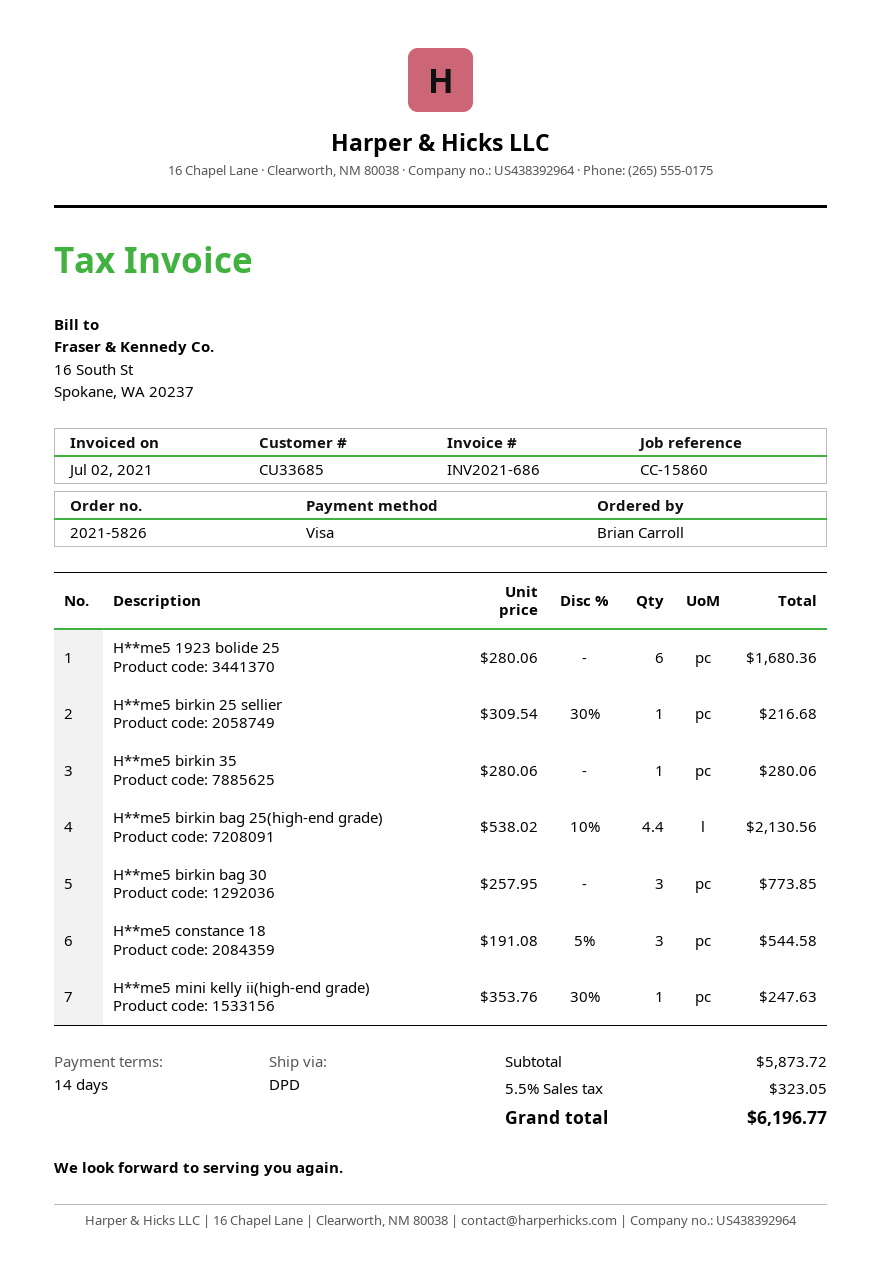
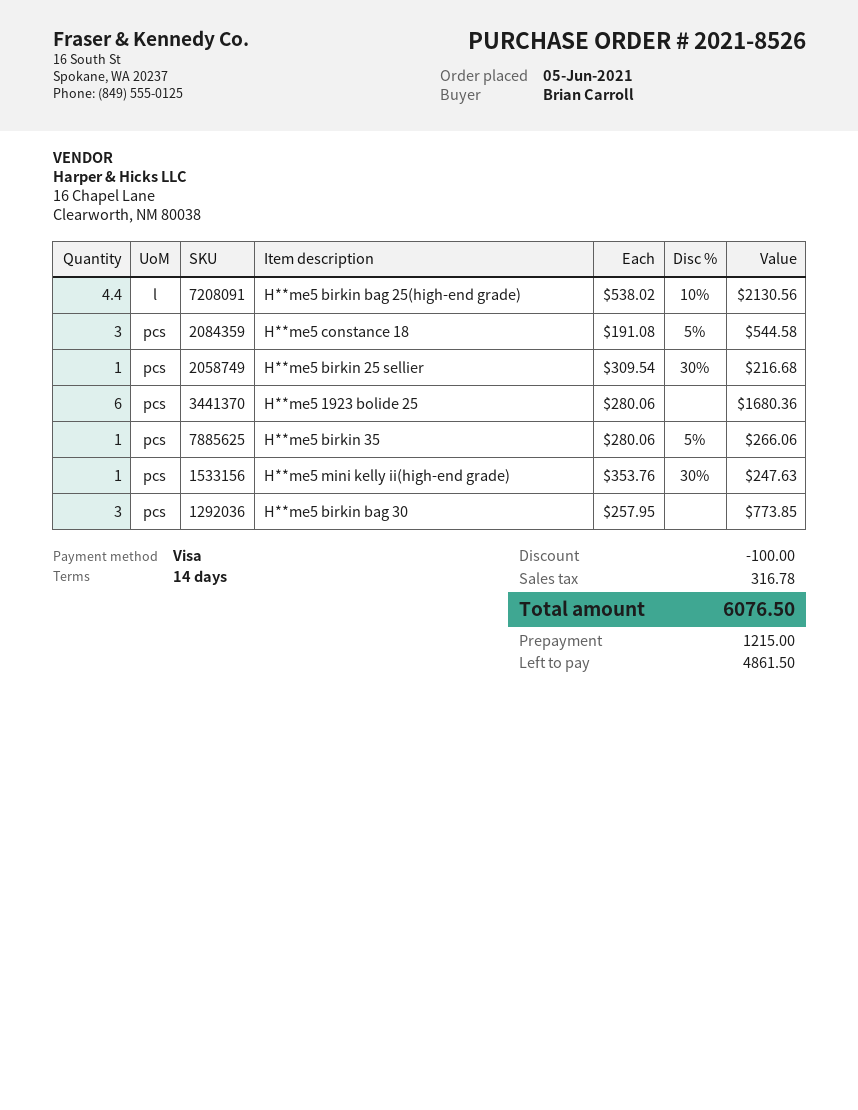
order number: 2021-5826 -> 2021-8526
H**me5 birkin 35: 1 x 280.06 = 280.06 -> 1 x 280.06 - 5% = 266.06
discount: none -> 100.00
tax: 323.05 -> 316.78
total: 6196.77 -> 6076.50

